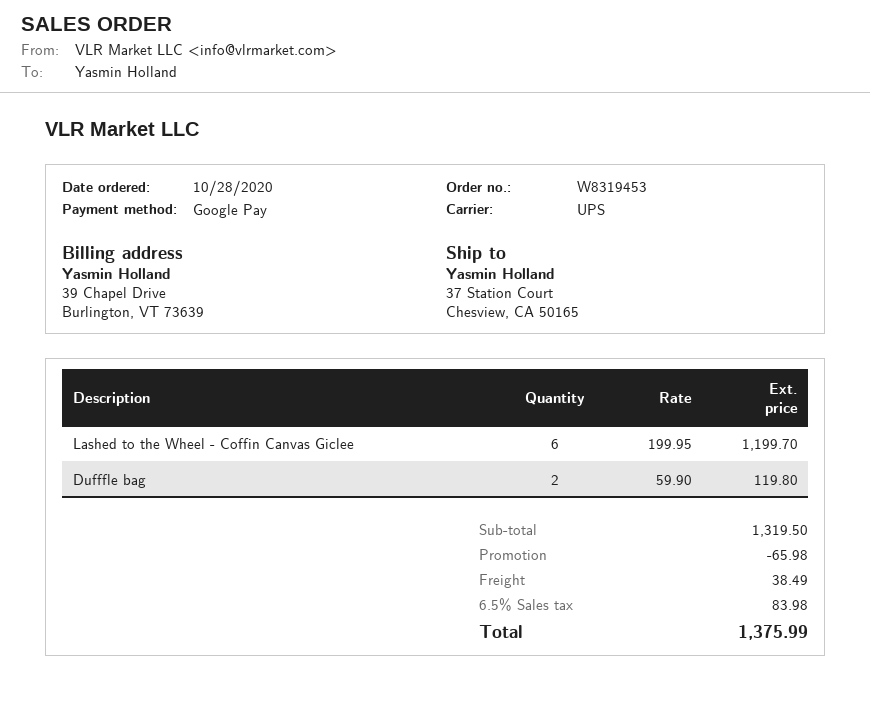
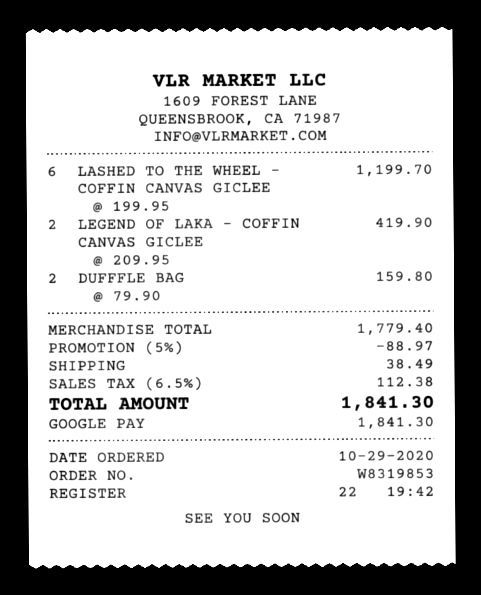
order number: W8319453 -> W8319853
order date: 2020-10-28 -> 2020-10-29
Dufffle bag: 2 x 59.90 = 119.80 -> 2 x 79.90 = 159.80
LEGEND OF LAKA - COFFIN CANVAS GICLEE: none -> 2 x 209.95 = 419.90
subtotal: 1319.50 -> 1779.40
discount: 65.98 -> 88.97
tax: 6.5% = 83.98 -> 6.5% = 112.38
total: 1375.99 -> 1841.30

